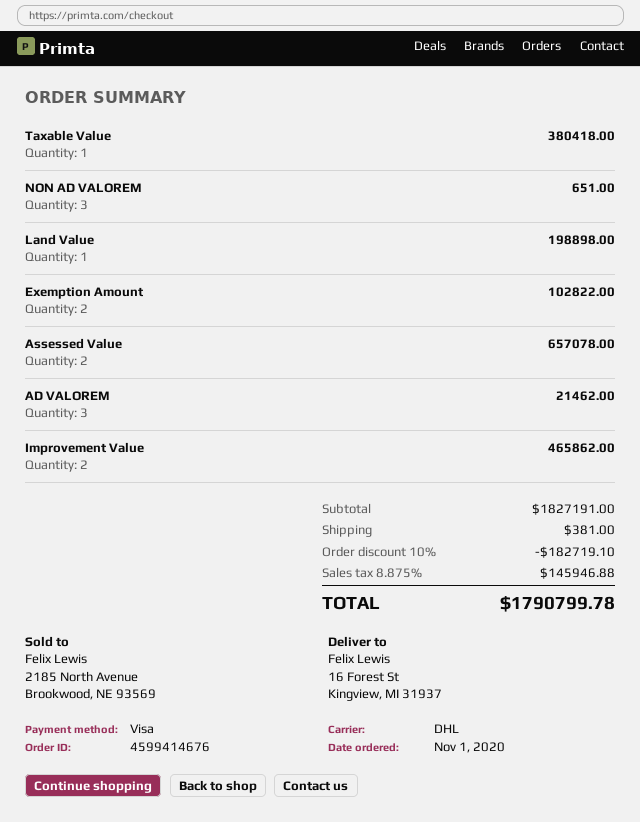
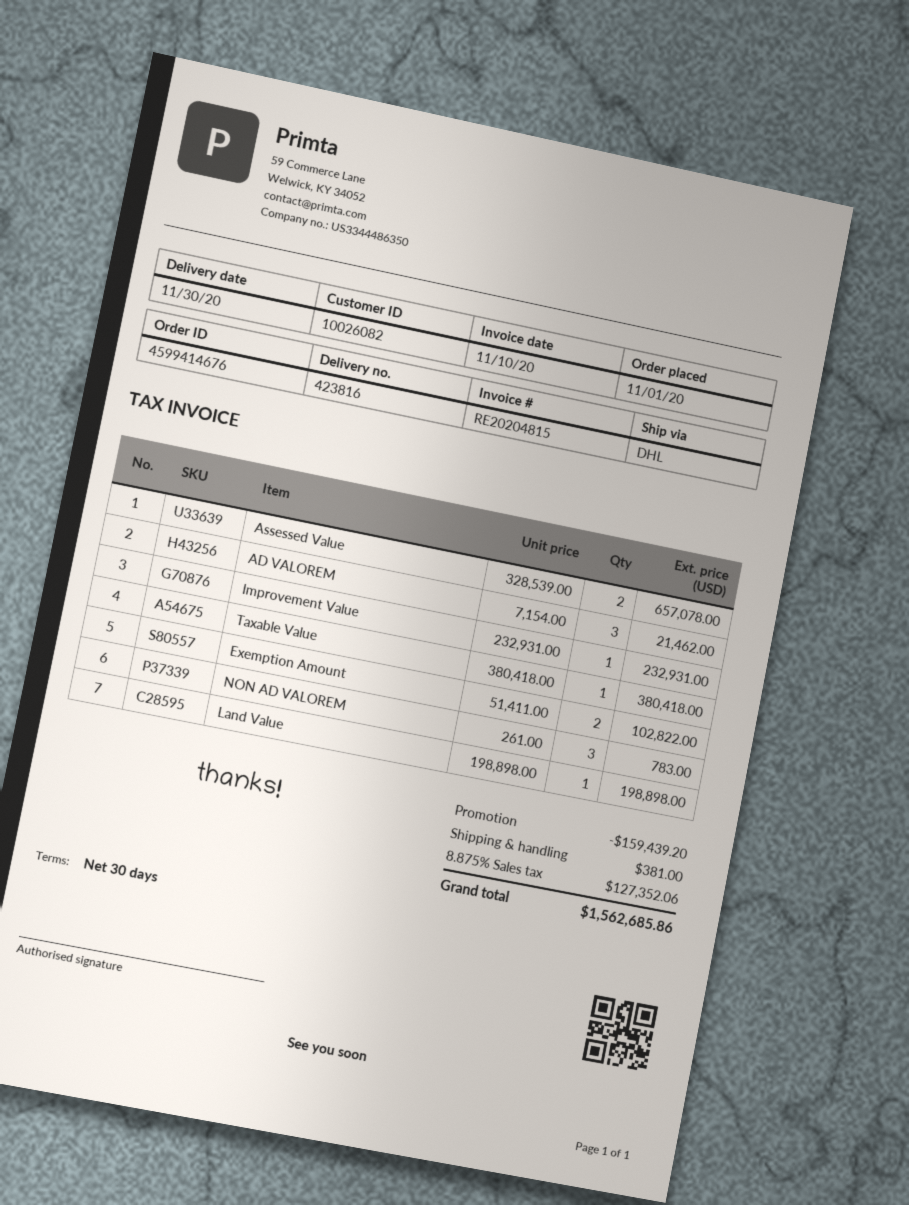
NON AD VALOREM: 3 for 651.00 -> 3 for 783.00
Improvement Value: 2 for 465862.00 -> 1 for 232931.00
discount: 182719.10 -> 159439.20
tax: 8.875% = 145946.88 -> 8.875% = 127352.06
total: 1790799.78 -> 1562685.86

